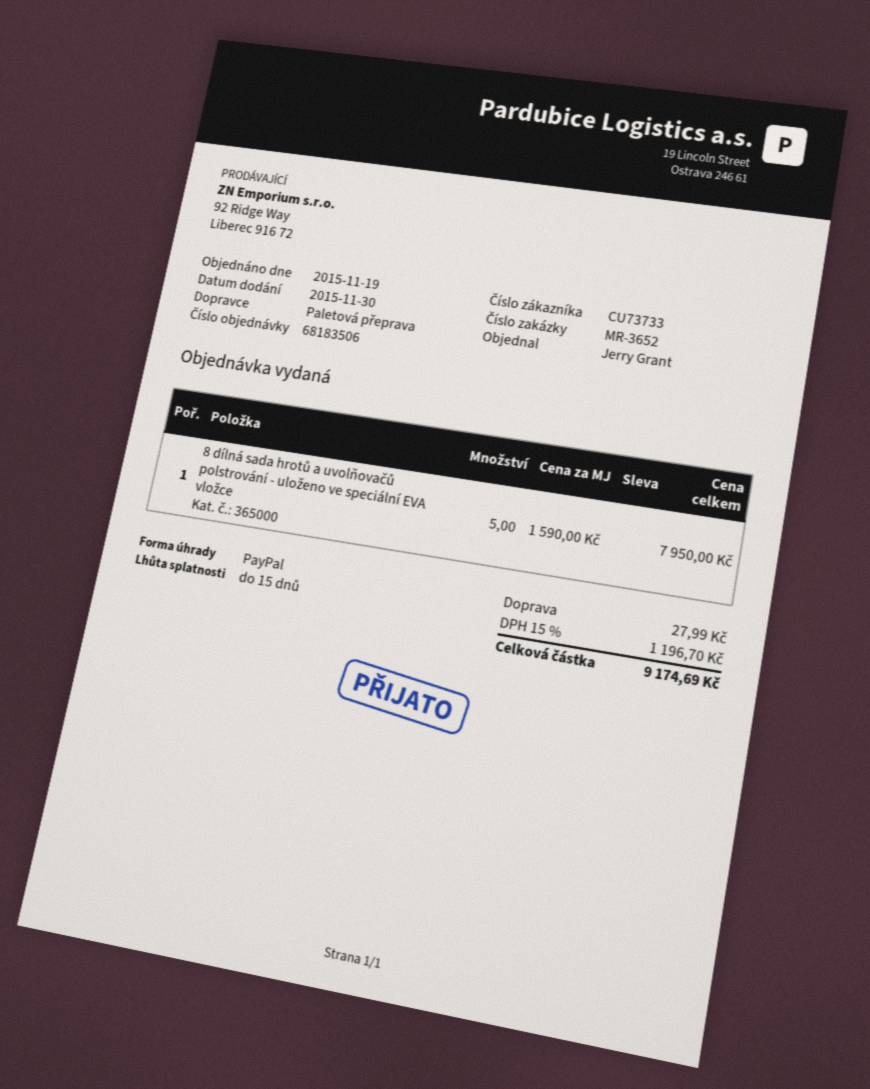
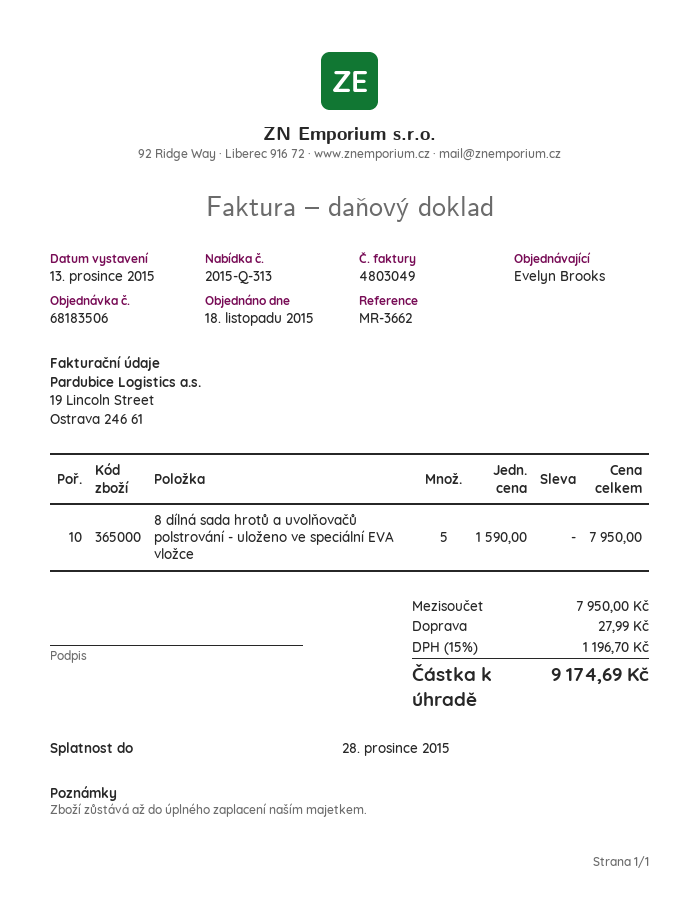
order date: 2015-11-19 -> 2015-11-18
reference: MR-3652 -> MR-3662
ordered by: Jerry Grant -> Evelyn Brooks

